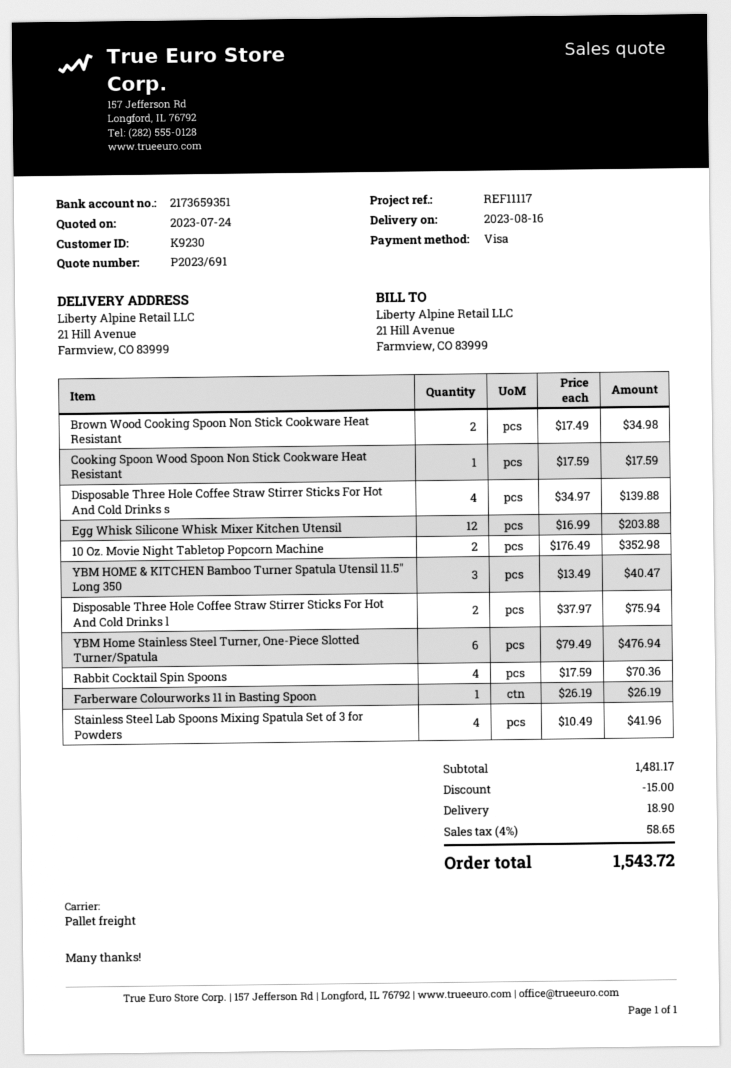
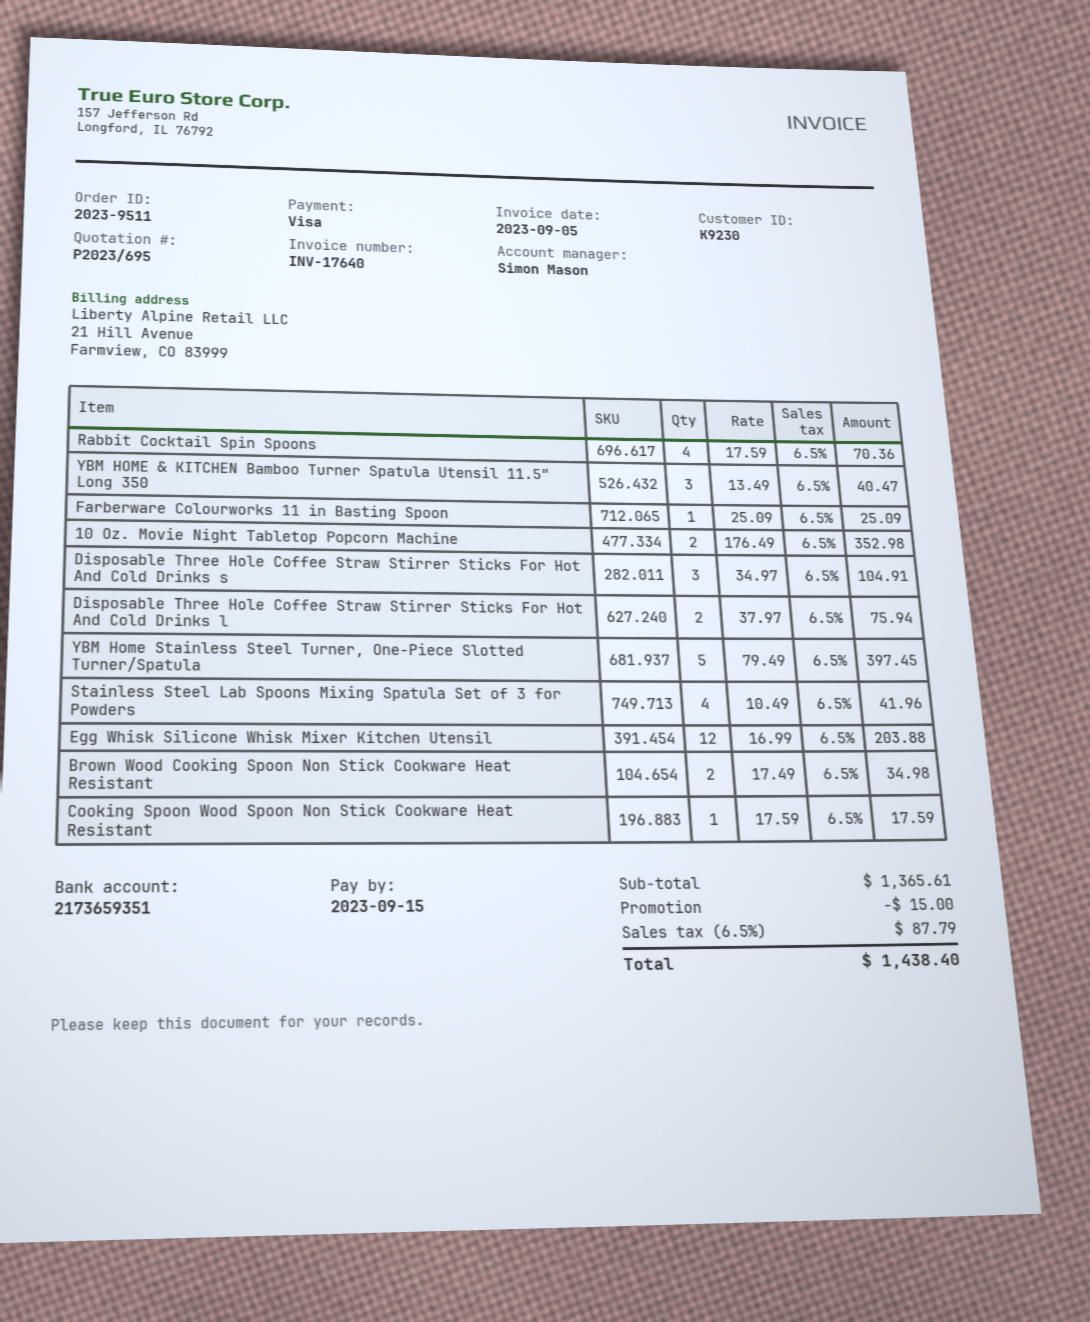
quote number: P2023/691 -> P2023/695
Disposable Three Hole Coffee Straw Stirrer Sticks For Hot And Cold Drinks s: 4 x 34.97 = 139.88 -> 3 x 34.97 = 104.91
YBM Home Stainless Steel Turner, One-Piece Slotted Turner/Spatula: 6 x 79.49 = 476.94 -> 5 x 79.49 = 397.45
Farberware Colourworks 11 in Basting Spoon: 1 x 26.19 = 26.19 -> 1 x 25.09 = 25.09
subtotal: 1481.17 -> 1365.61
shipping: 18.90 -> none
tax: 4% = 58.65 -> 6.5% = 87.79
total: 1543.72 -> 1438.40

